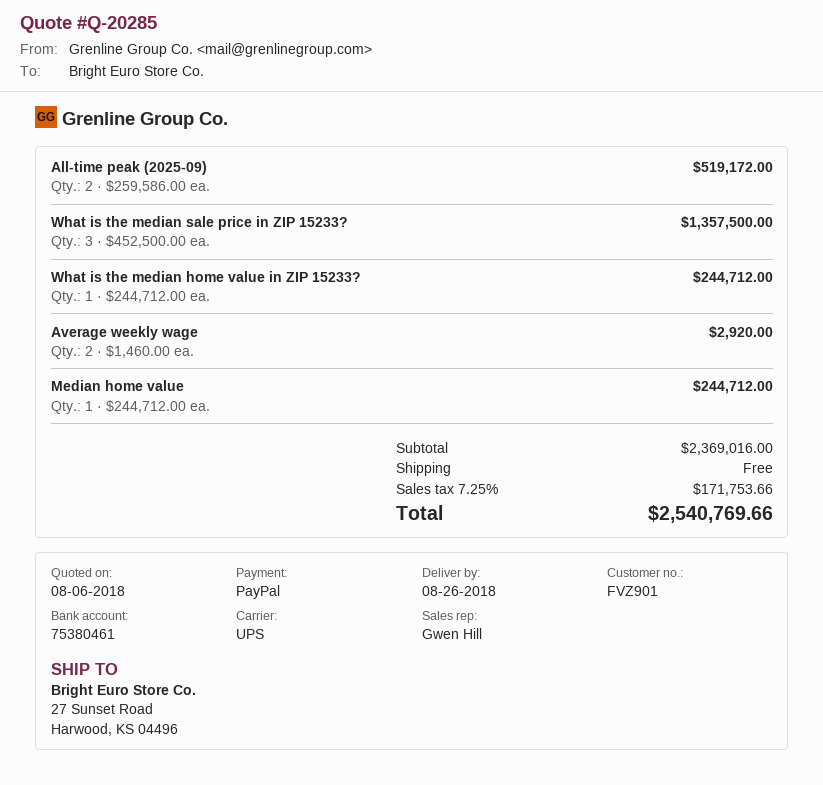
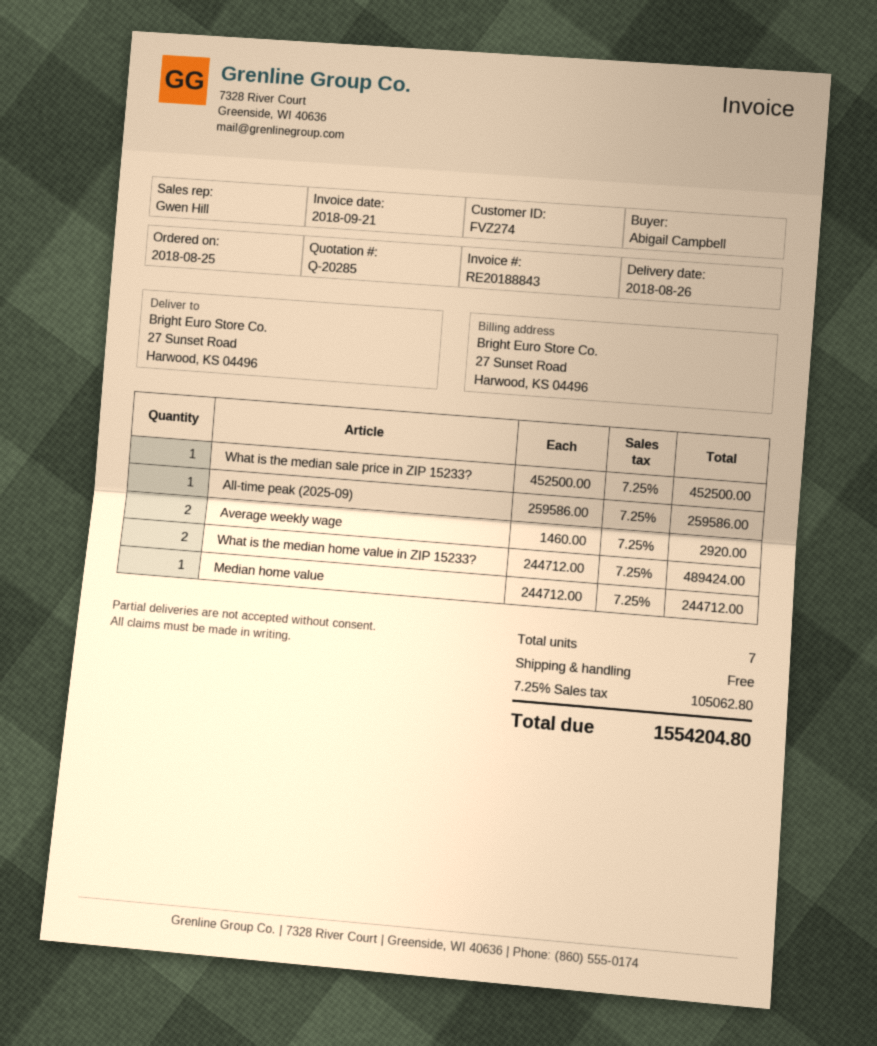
customer number: FVZ901 -> FVZ274
All-time peak (2025-09): 2 x 259586.00 = 519172.00 -> 1 x 259586.00 = 259586.00
What is the median sale price in ZIP 15233?: 3 x 452500.00 = 1357500.00 -> 1 x 452500.00 = 452500.00
What is the median home value in ZIP 15233?: 1 x 244712.00 = 244712.00 -> 2 x 244712.00 = 489424.00
tax: 7.25% = 171753.66 -> 7.25% = 105062.80
total: 2540769.66 -> 1554204.80

